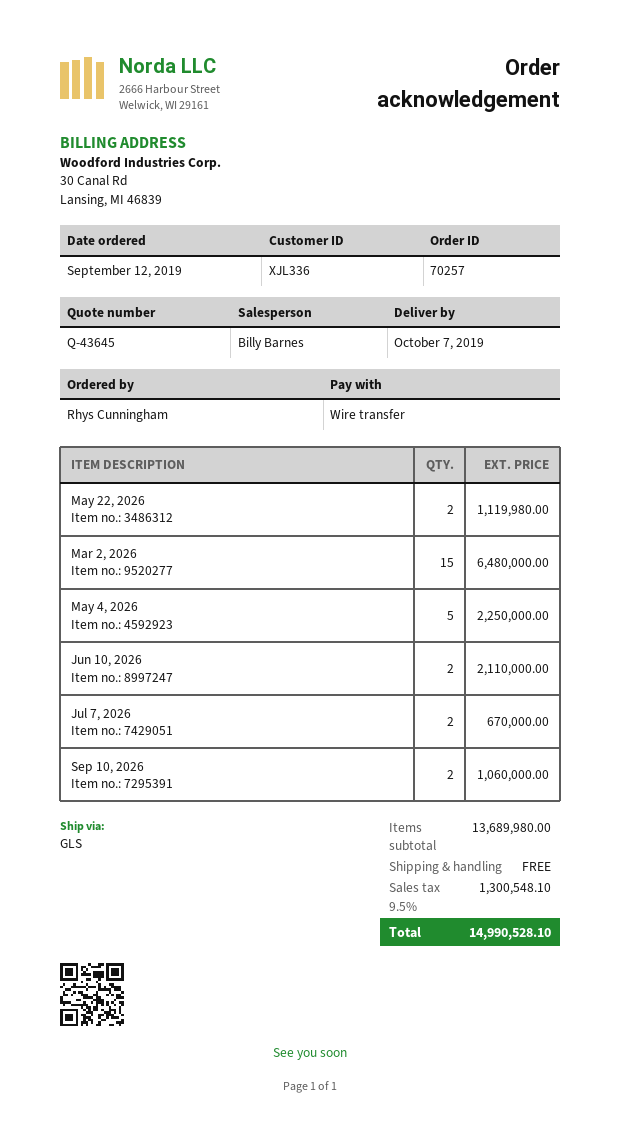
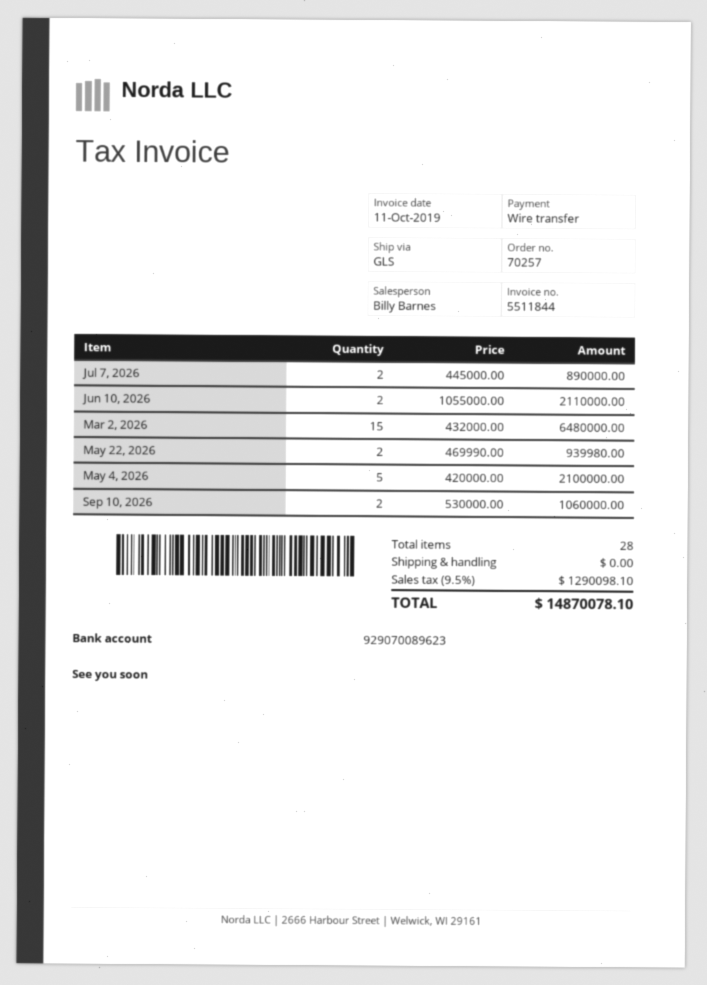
May 22, 2026: 2 for 1119980.00 -> 2 for 939980.00
May 4, 2026: 5 for 2250000.00 -> 5 for 2100000.00
Jul 7, 2026: 2 for 670000.00 -> 2 for 890000.00
tax: 9.5% = 1300548.10 -> 9.5% = 1290098.10
total: 14990528.10 -> 14870078.10

